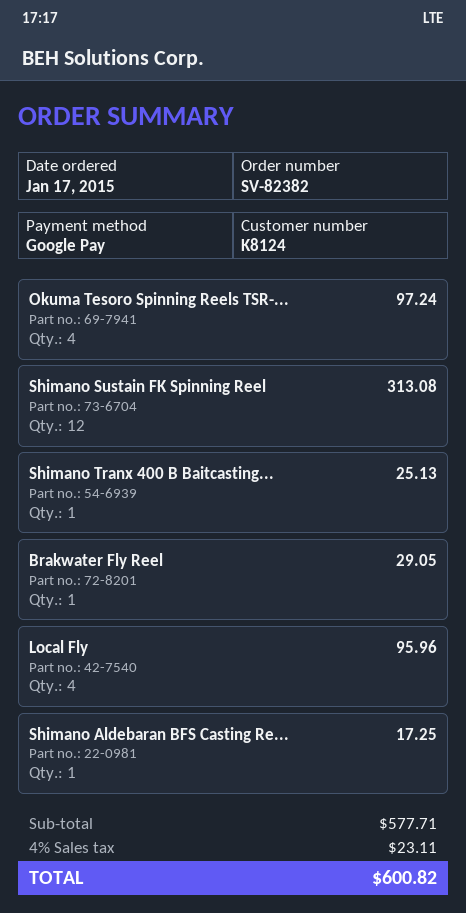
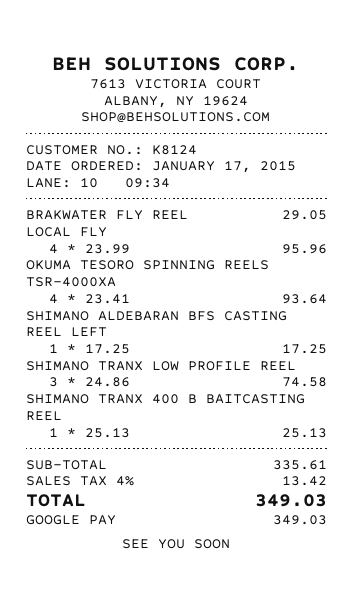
Okuma Tesoro Spinning Reels TSR-...: 4 for 97.24 -> 4 for 93.64
Shimano Sustain FK Spinning Reel: 12 for 313.08 -> none
SHIMANO TRANX LOW PROFILE REEL: none -> 3 for 74.58
subtotal: 577.71 -> 335.61
tax: 4% = 23.11 -> 4% = 13.42
total: 600.82 -> 349.03

